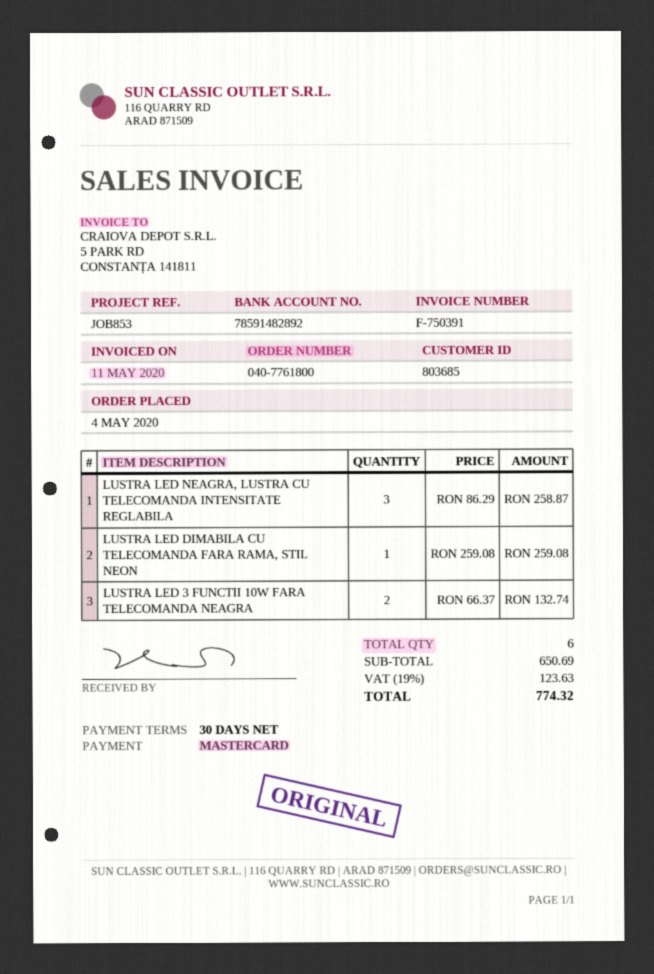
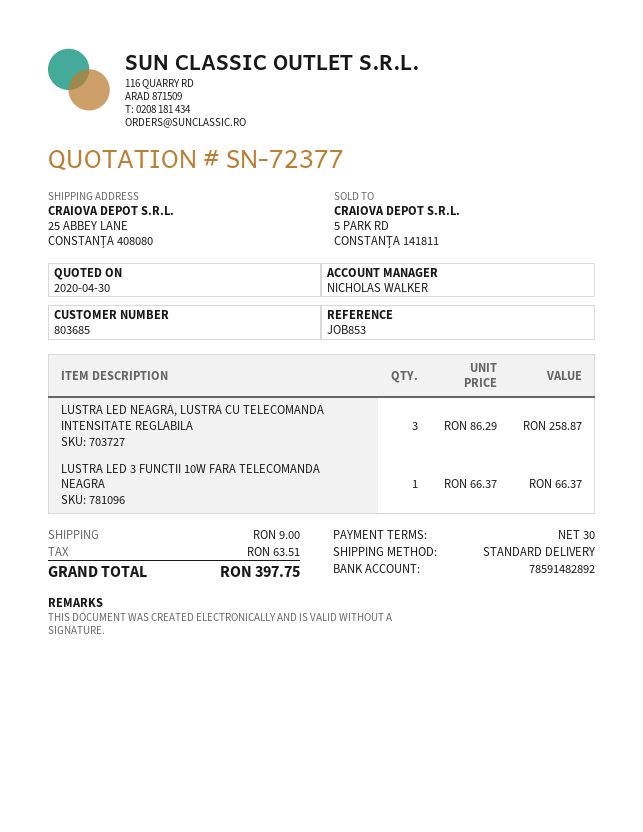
LUSTRA LED DIMABILA CU TELECOMANDA FARA RAMA, STIL NEON: 1 x 259.08 = 259.08 -> none
LUSTRA LED 3 FUNCTII 10W FARA TELECOMANDA NEAGRA: 2 x 66.37 = 132.74 -> 1 x 66.37 = 66.37
shipping: none -> 9.00
tax: 123.63 -> 63.51
total: 774.32 -> 397.75

